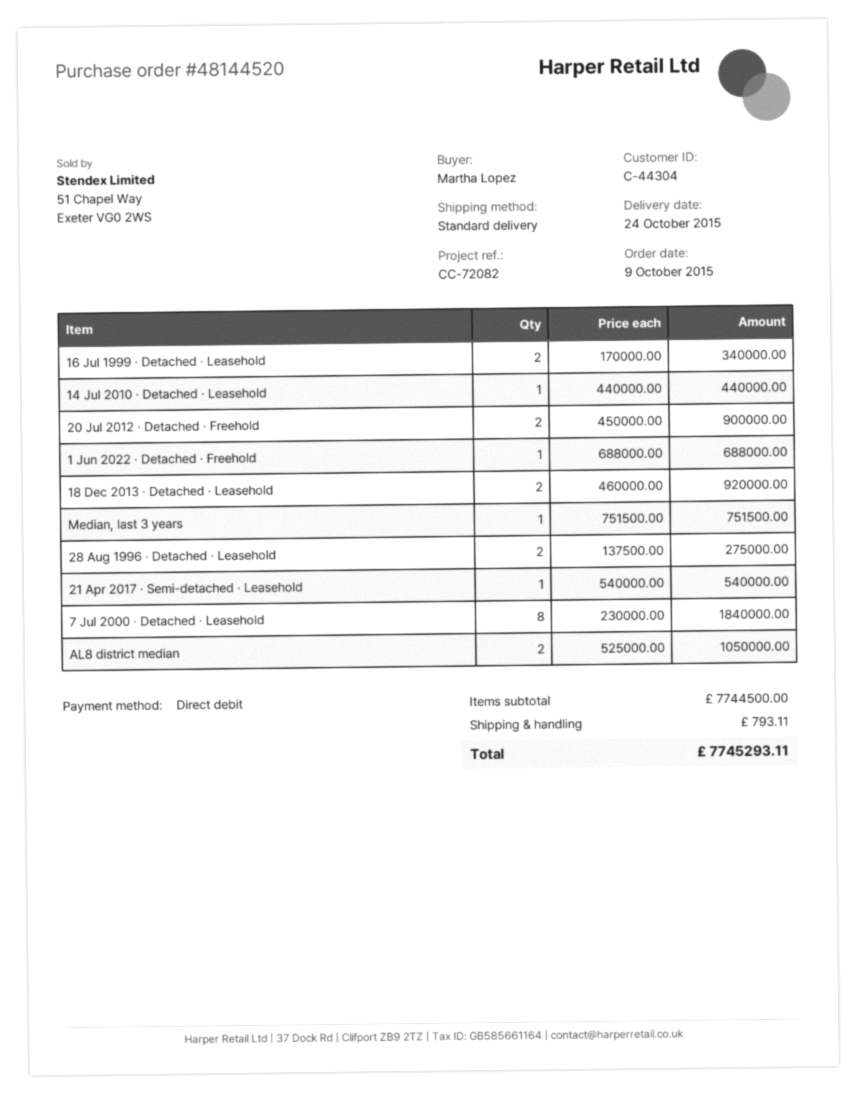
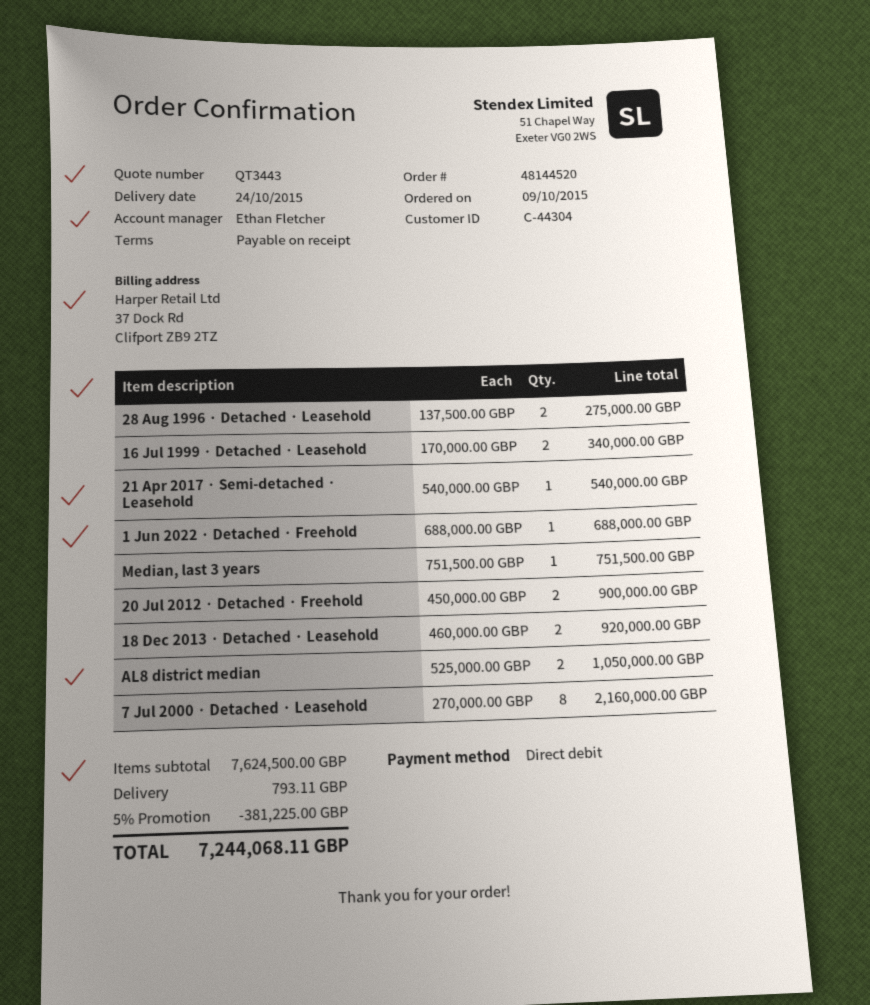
14 Jul 2010 · Detached · Leasehold: 1 x 440000.00 = 440000.00 -> none
7 Jul 2000 · Detached · Leasehold: 8 x 230000.00 = 1840000.00 -> 8 x 270000.00 = 2160000.00
subtotal: 7744500.00 -> 7624500.00
discount: none -> 5% = 381225.00
total: 7745293.11 -> 7244068.11

